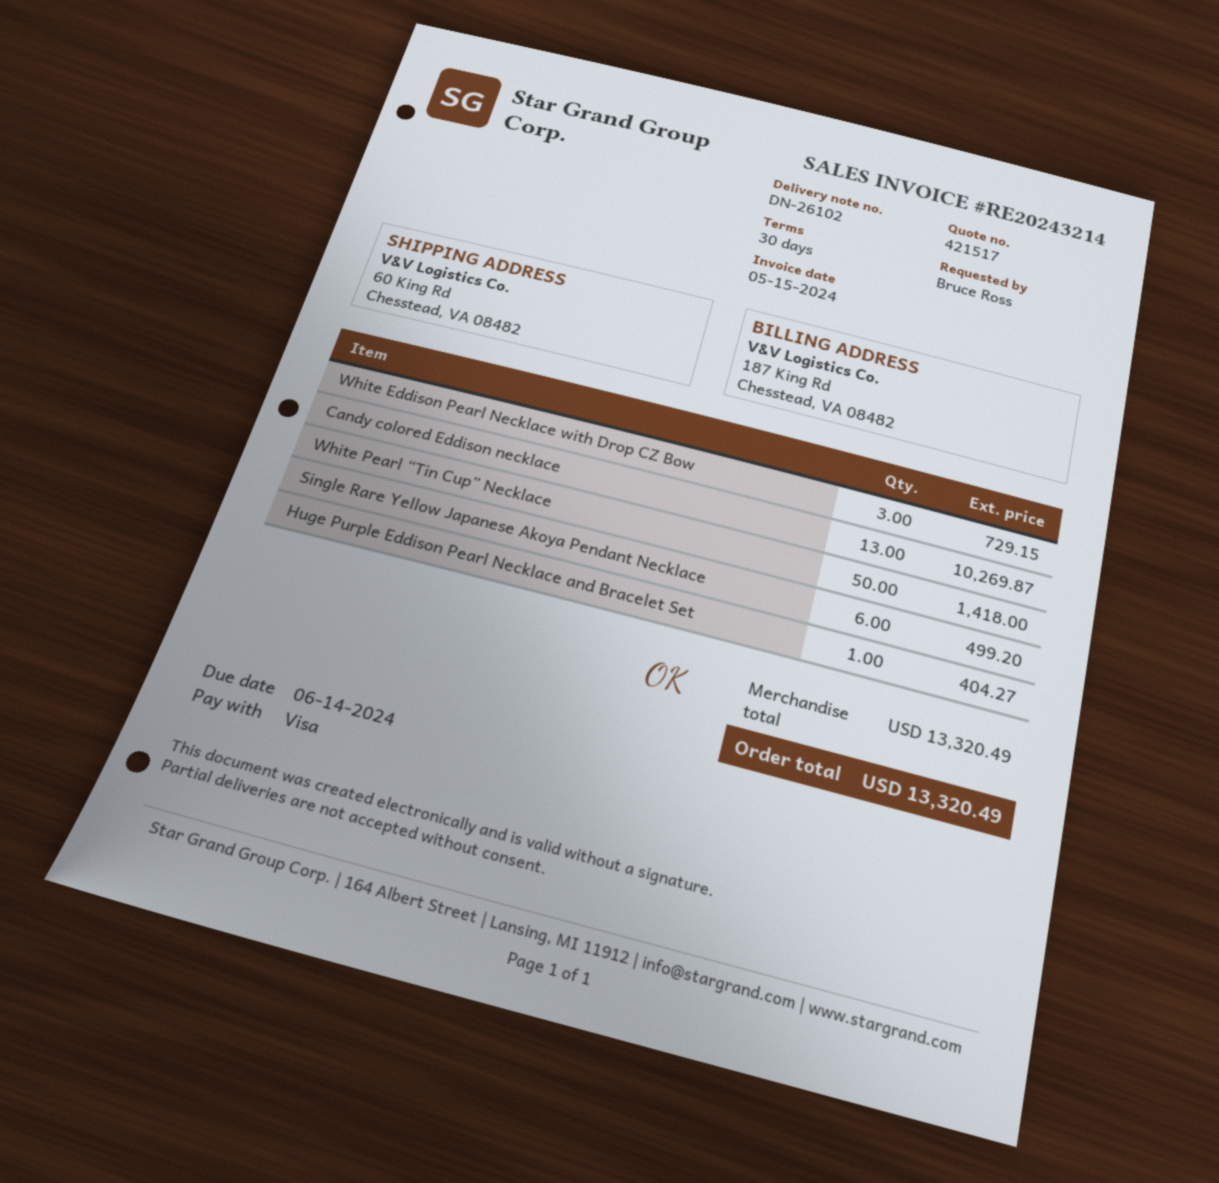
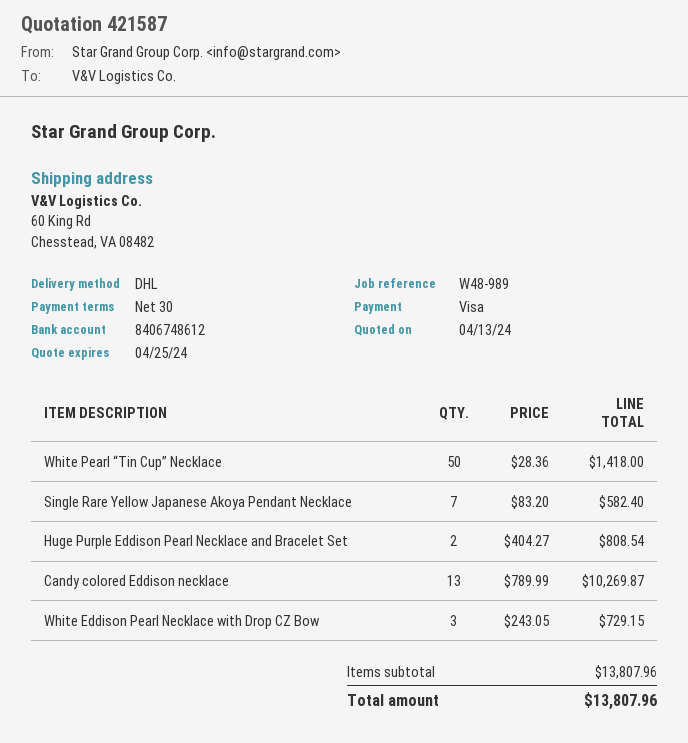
quote number: 421517 -> 421587
Single Rare Yellow Japanese Akoya Pendant Necklace: 6 for 499.20 -> 7 for 582.40
Huge Purple Eddison Pearl Necklace and Bracelet Set: 1 for 404.27 -> 2 for 808.54
subtotal: 13320.49 -> 13807.96
total: 13320.49 -> 13807.96

